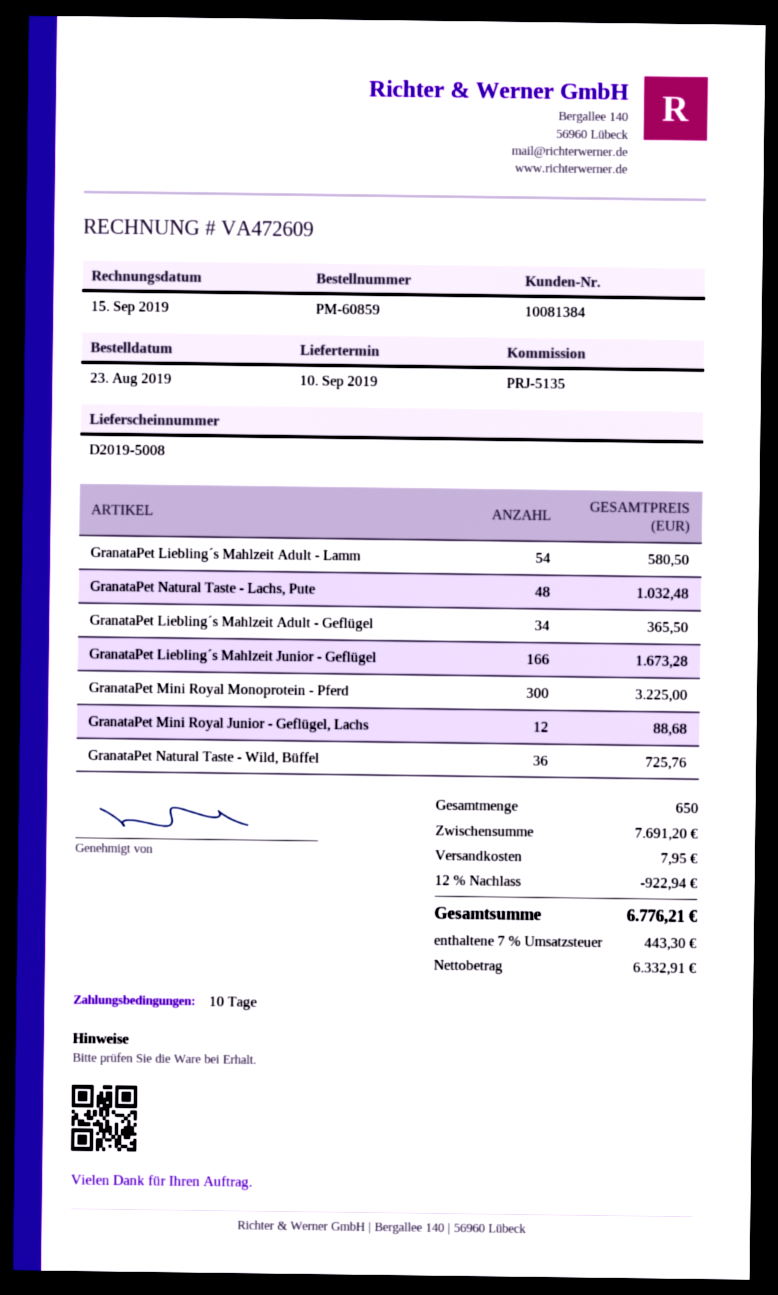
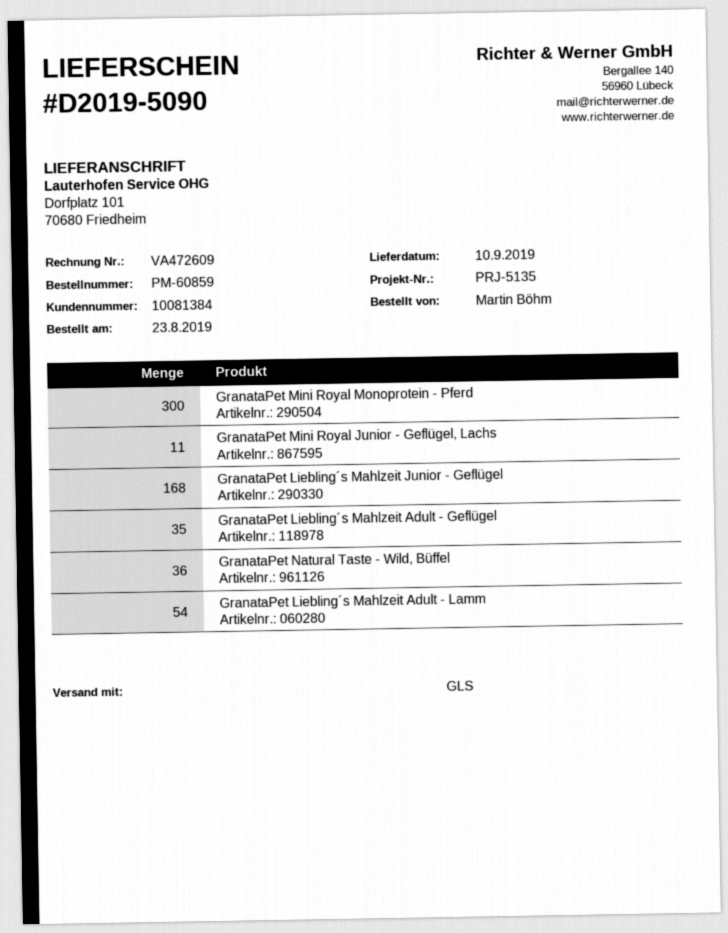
delivery note number: D2019-5008 -> D2019-5090
GranataPet Natural Taste - Lachs, Pute: 48 -> none
GranataPet Liebling´s Mahlzeit Adult - Geflügel: 34 -> 35
GranataPet Liebling´s Mahlzeit Junior - Geflügel: 166 -> 168
GranataPet Mini Royal Junior - Geflügel, Lachs: 12 -> 11

